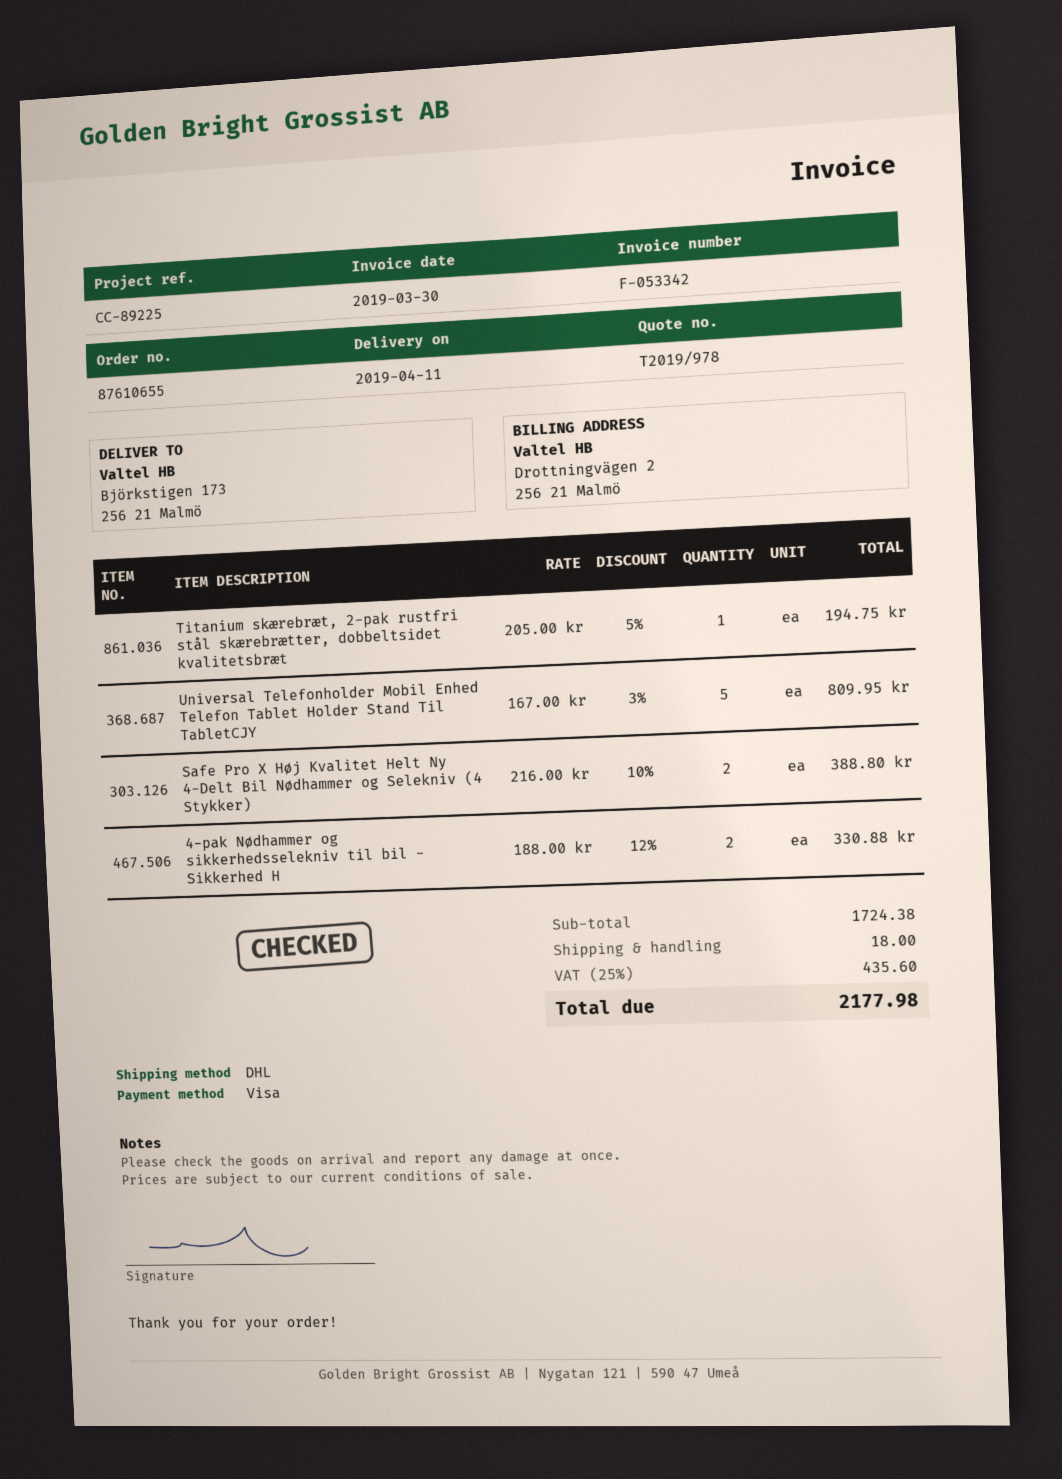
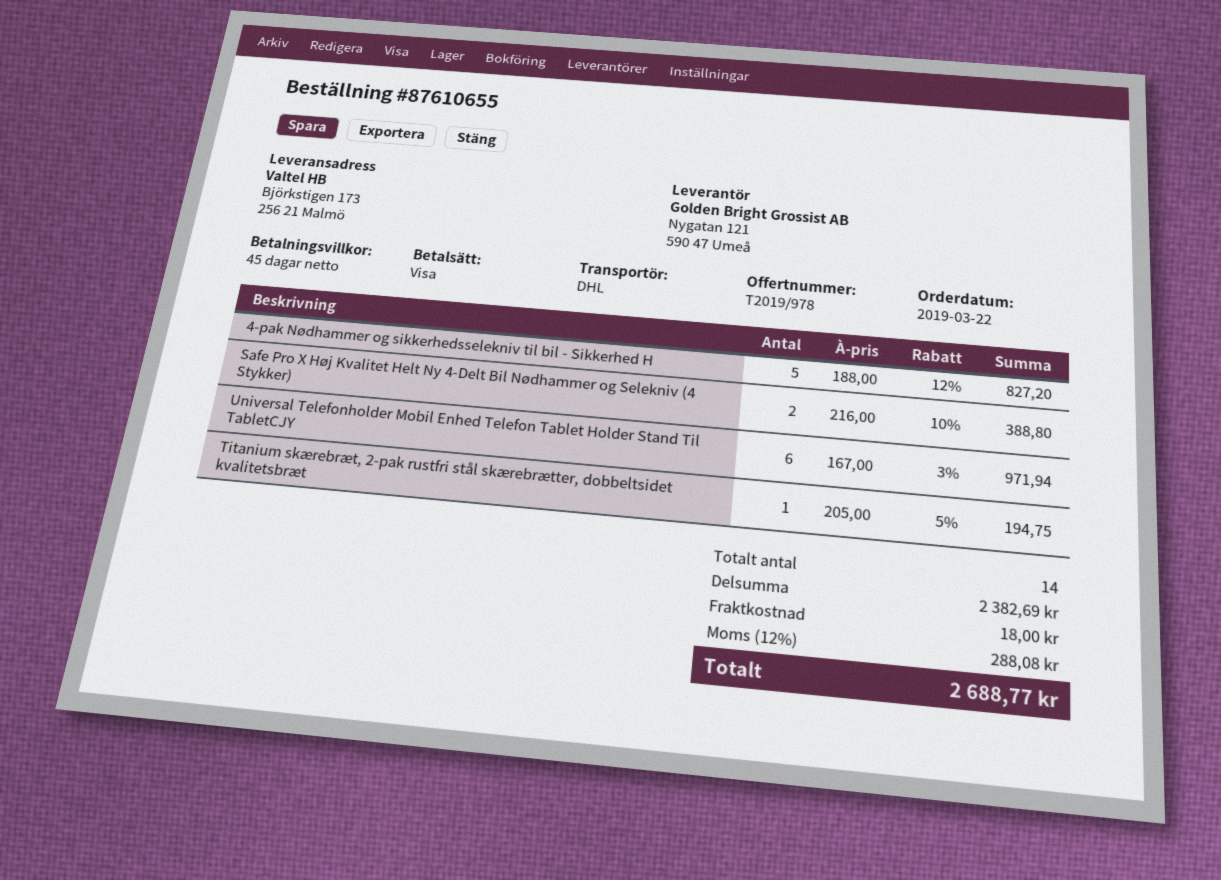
Universal Telefonholder Mobil Enhed Telefon Tablet Holder Stand Til TabletCJY: 5 x 167.00 - 3% = 809.95 -> 6 x 167.00 - 3% = 971.94
4-pak Nødhammer og sikkerhedsselekniv til bil - Sikkerhed H: 2 x 188.00 - 12% = 330.88 -> 5 x 188.00 - 12% = 827.20
subtotal: 1724.38 -> 2382.69
tax: 25% = 435.60 -> 12% = 288.08
total: 2177.98 -> 2688.77

